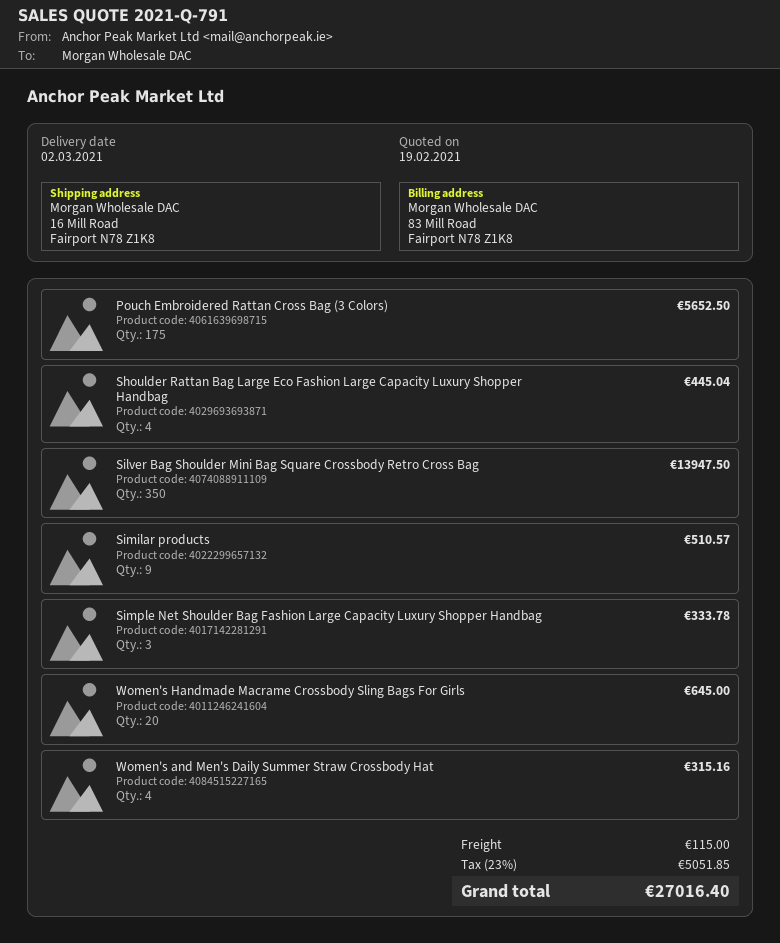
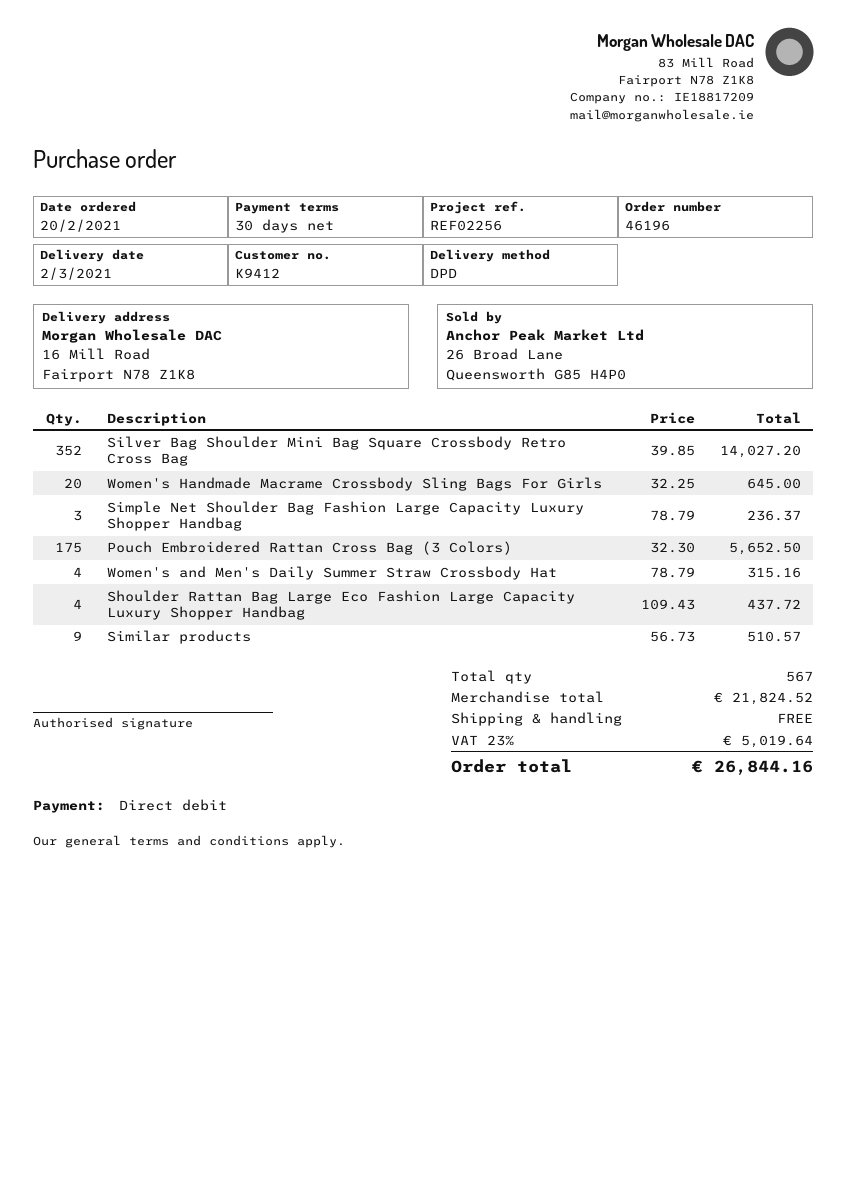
Shoulder Rattan Bag Large Eco Fashion Large Capacity Luxury Shopper Handbag: 4 for 445.04 -> 4 for 437.72
Silver Bag Shoulder Mini Bag Square Crossbody Retro Cross Bag: 350 for 13947.50 -> 352 for 14027.20
Simple Net Shoulder Bag Fashion Large Capacity Luxury Shopper Handbag: 3 for 333.78 -> 3 for 236.37
shipping: 115.00 -> 0.00
tax: 23% = 5051.85 -> 23% = 5019.64
total: 27016.40 -> 26844.16

